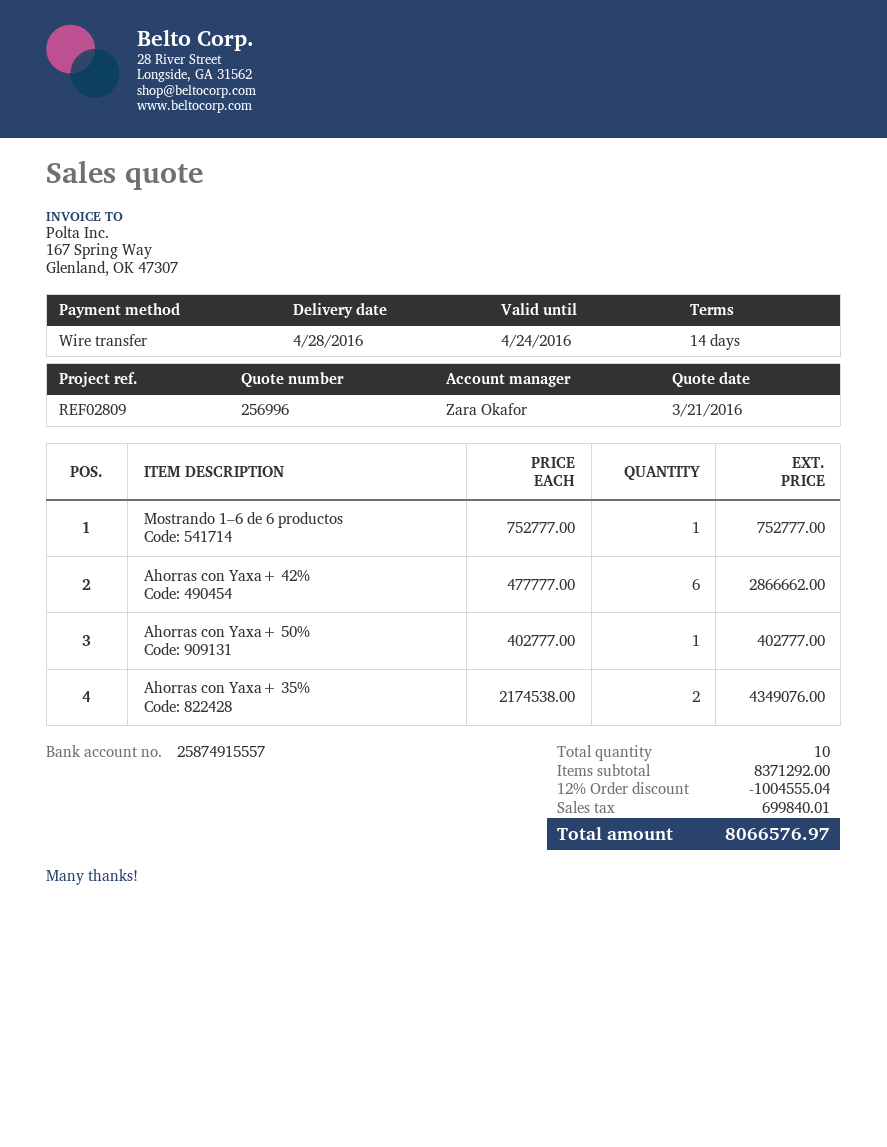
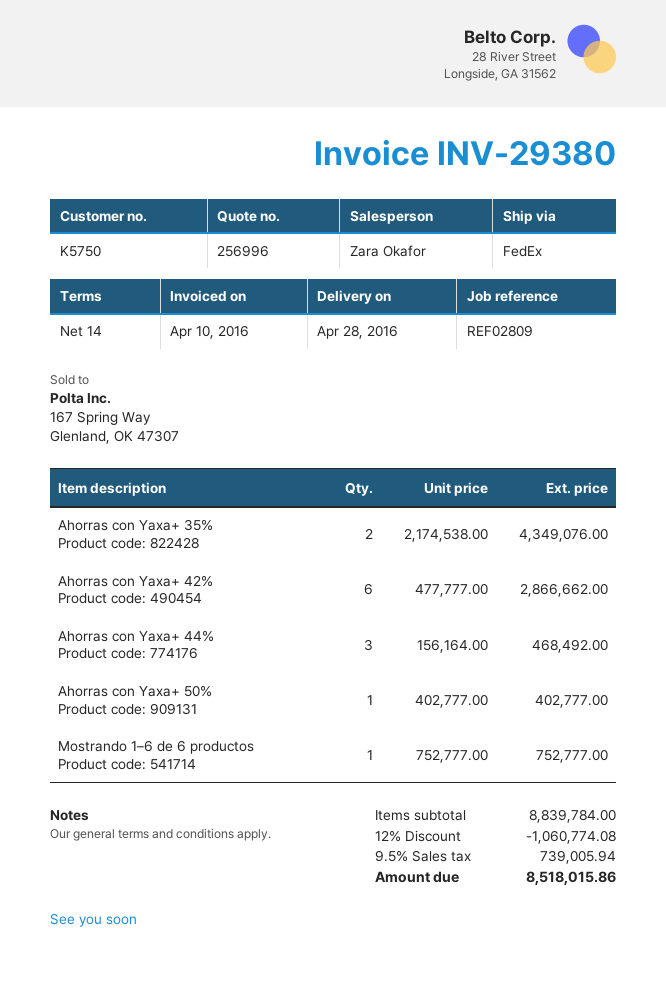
Ahorras con Yaxa+ 44%: none -> 3 x 156164.00 = 468492.00
subtotal: 8371292.00 -> 8839784.00
discount: 12% = 1004555.04 -> 12% = 1060774.08
tax: 699840.01 -> 739005.94
total: 8066576.97 -> 8518015.86

